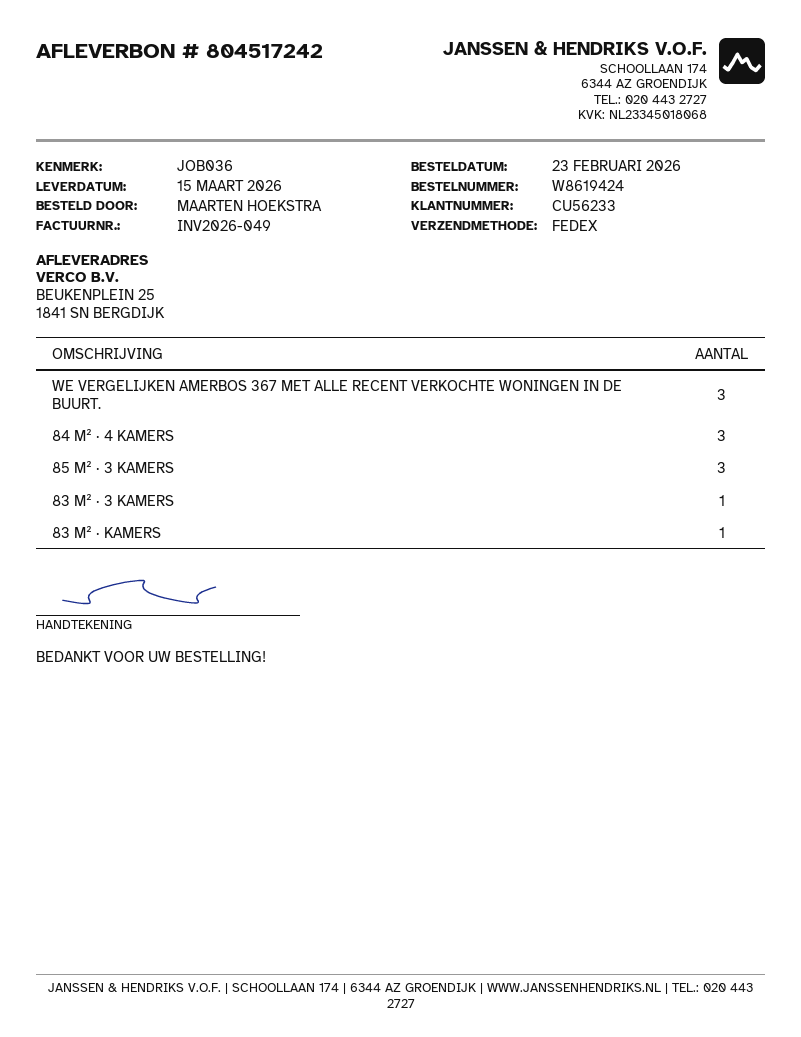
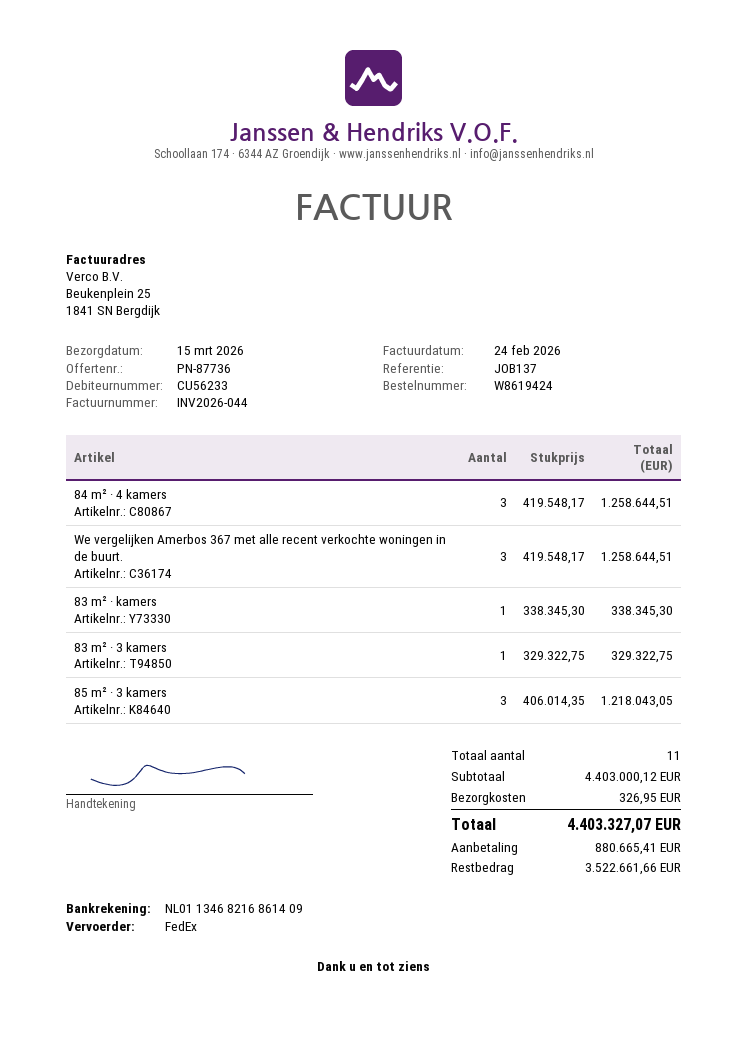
invoice number: INV2026-049 -> INV2026-044
reference: JOB036 -> JOB137

